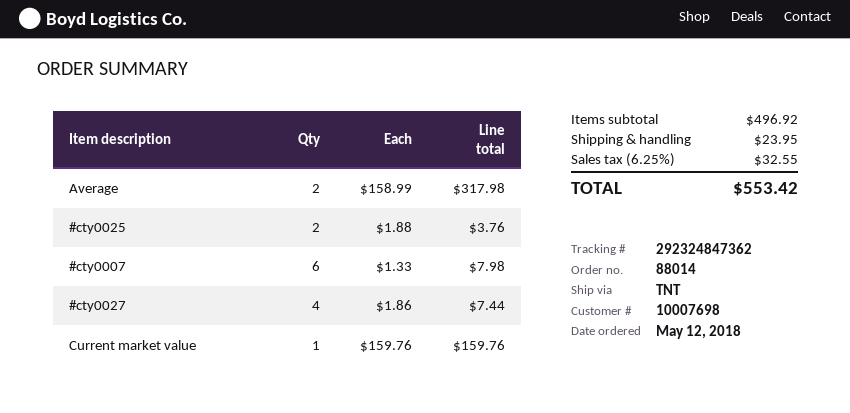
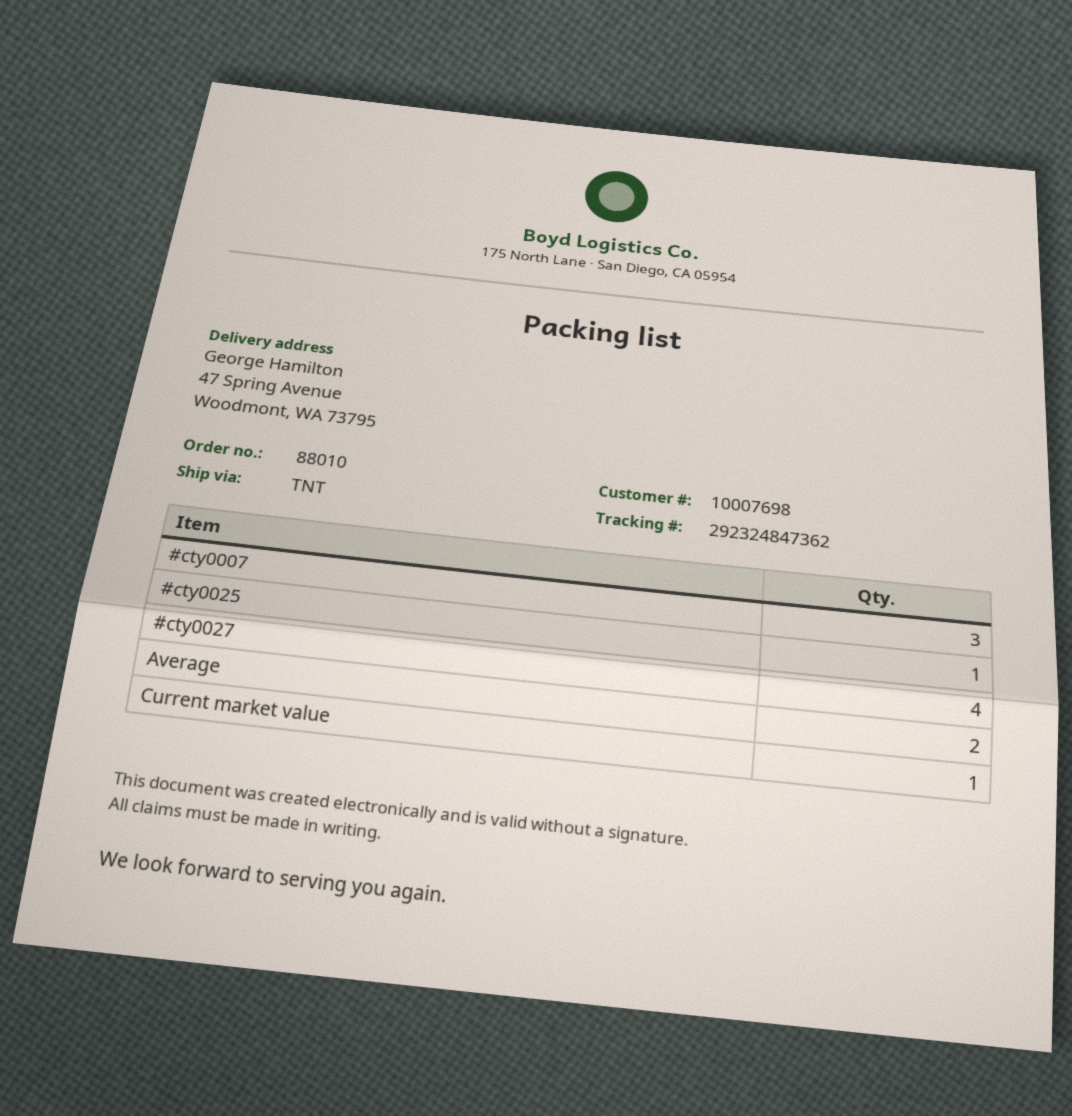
order number: 88014 -> 88010
#cty0025: 2 -> 1
#cty0007: 6 -> 3

